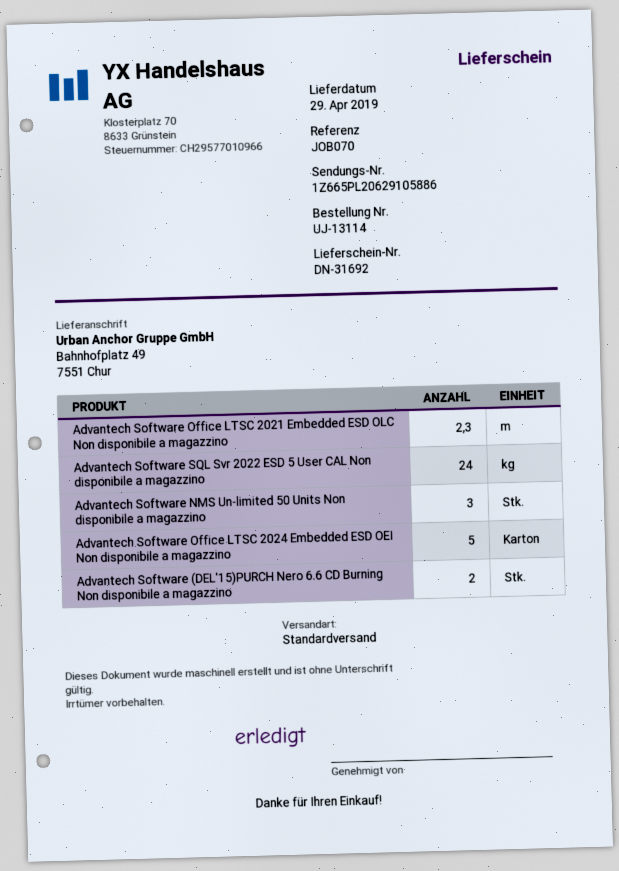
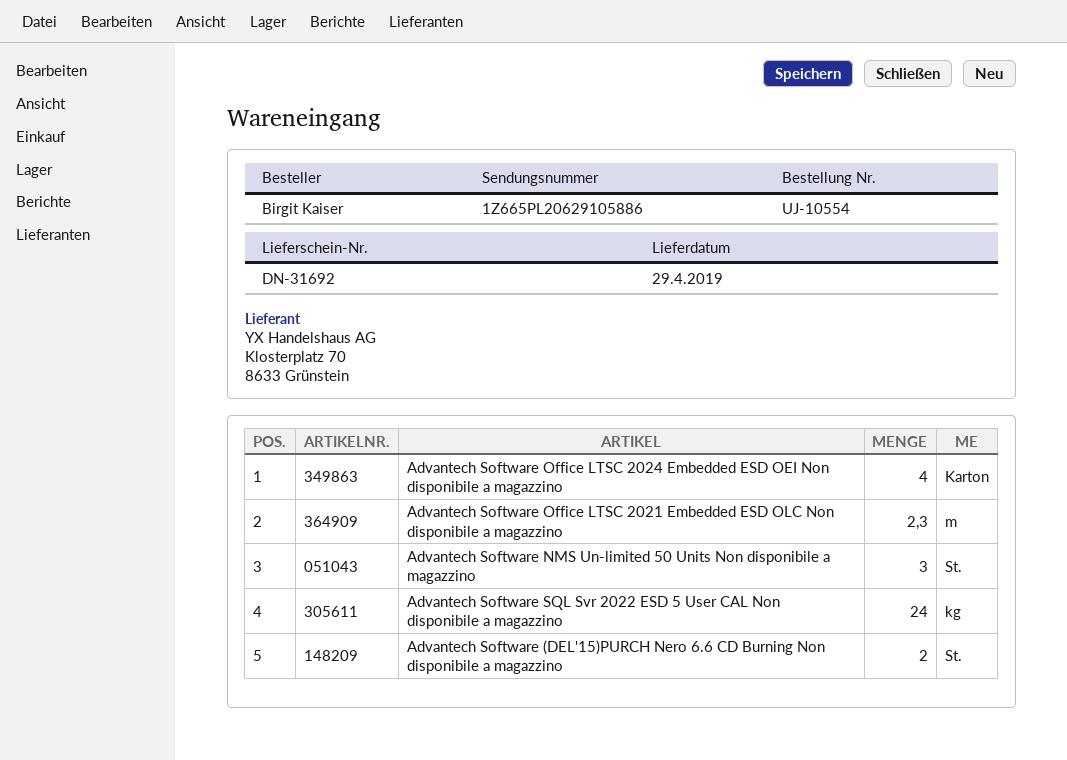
order number: UJ-13114 -> UJ-10554
Advantech Software Office LTSC 2024 Embedded ESD OEI Non disponibile a magazzino: 5 -> 4

